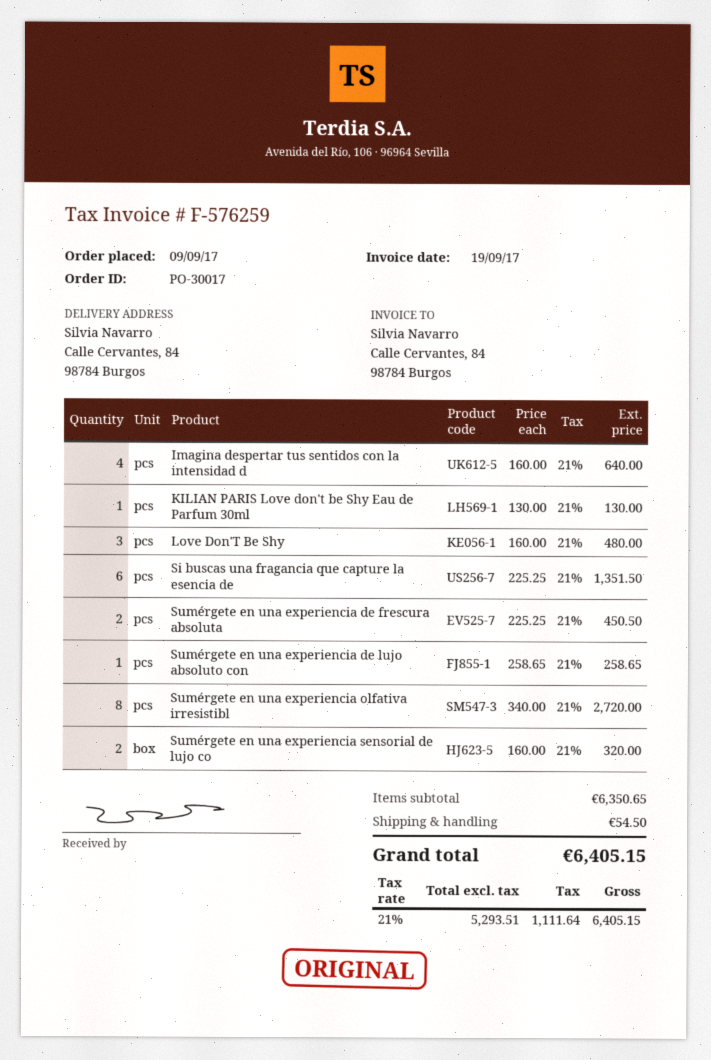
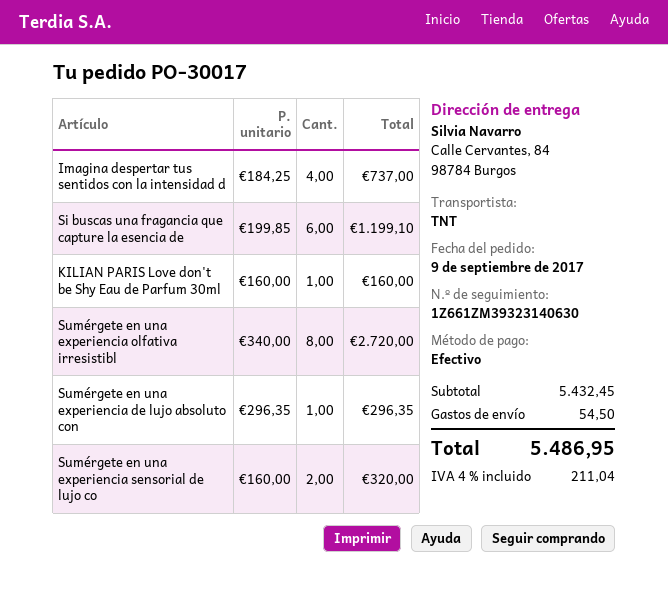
Imagina despertar tus sentidos con la intensidad d: 4 x 160.00 = 640.00 -> 4 x 184.25 = 737.00
KILIAN PARIS Love don't be Shy Eau de Parfum 30ml: 1 x 130.00 = 130.00 -> 1 x 160.00 = 160.00
Love Don'T Be Shy: 3 x 160.00 = 480.00 -> none
Si buscas una fragancia que capture la esencia de: 6 x 225.25 = 1351.50 -> 6 x 199.85 = 1199.10
Sumérgete en una experiencia de frescura absoluta: 2 x 225.25 = 450.50 -> none
Sumérgete en una experiencia de lujo absoluto con: 1 x 258.65 = 258.65 -> 1 x 296.35 = 296.35
subtotal: 6350.65 -> 5432.45
tax: 21% = 1111.64 -> 4% = 211.04
total: 6405.15 -> 5486.95

